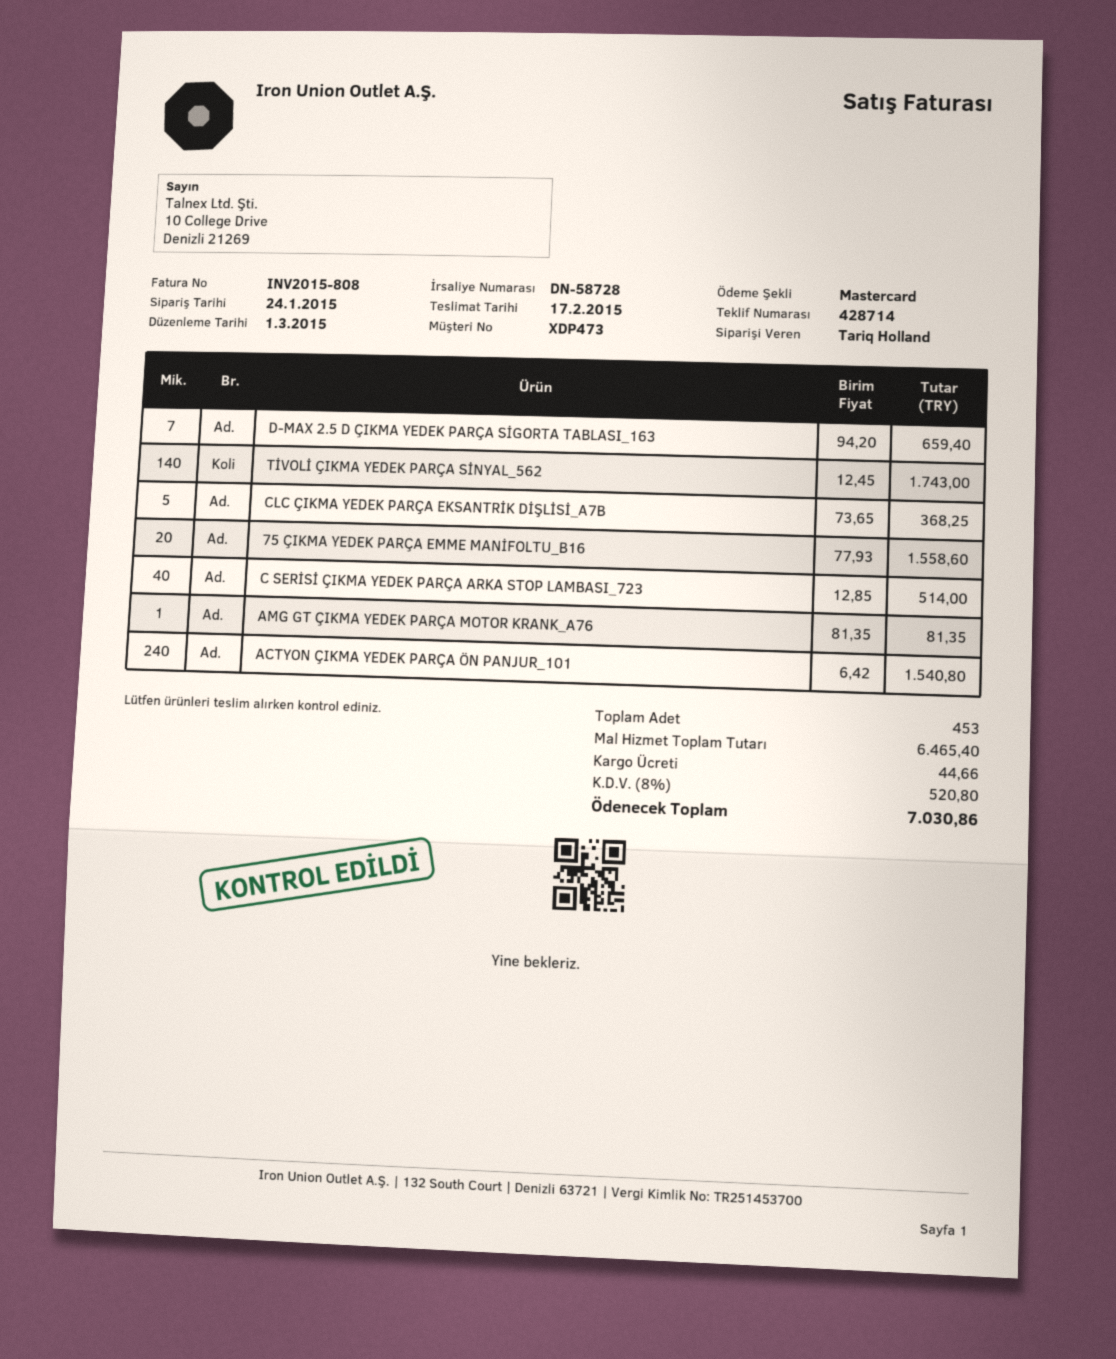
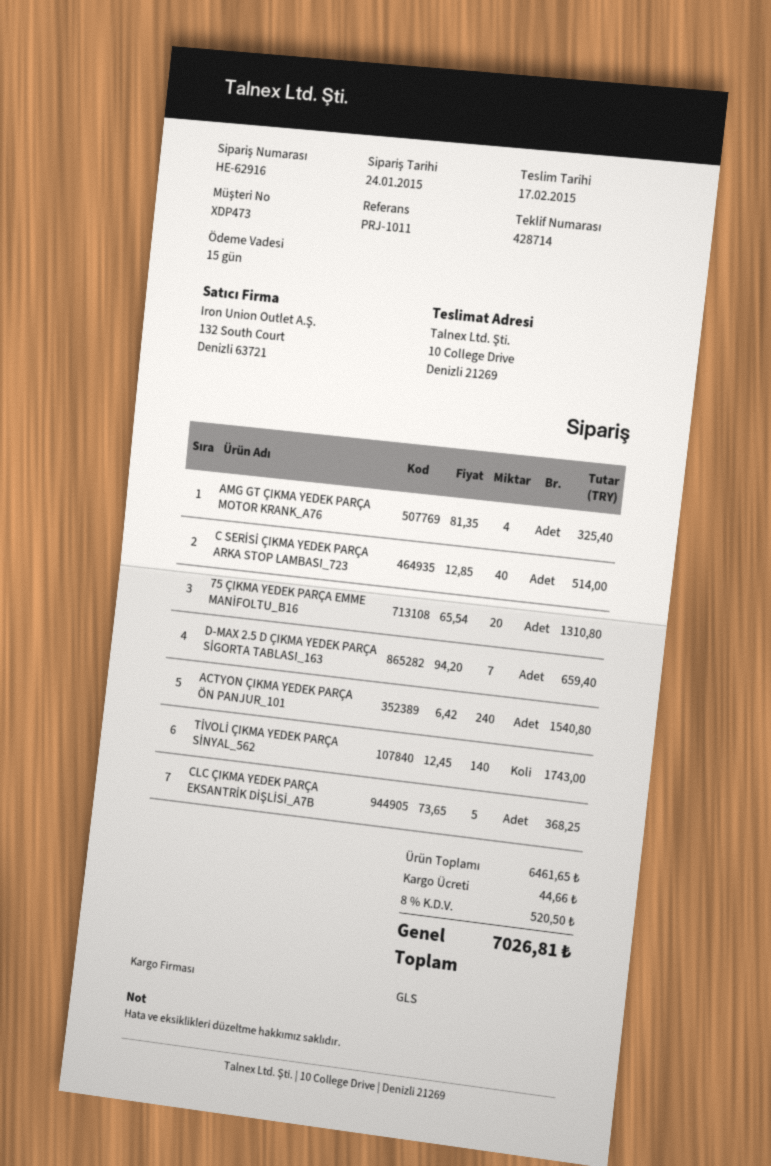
75 ÇIKMA YEDEK PARÇA EMME MANİFOLTU_B16: 20 x 77.93 = 1558.60 -> 20 x 65.54 = 1310.80
AMG GT ÇIKMA YEDEK PARÇA MOTOR KRANK_A76: 1 x 81.35 = 81.35 -> 4 x 81.35 = 325.40
subtotal: 6465.40 -> 6461.65
tax: 8% = 520.80 -> 8% = 520.50
total: 7030.86 -> 7026.81

